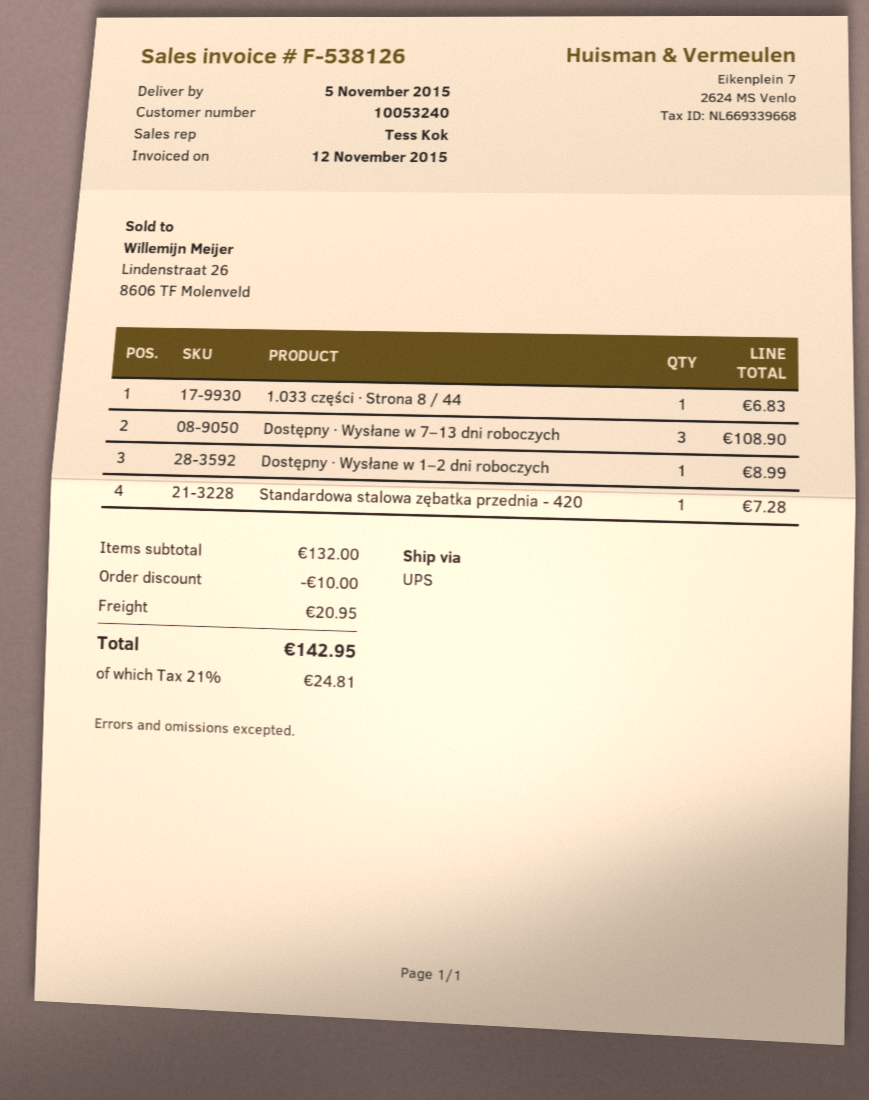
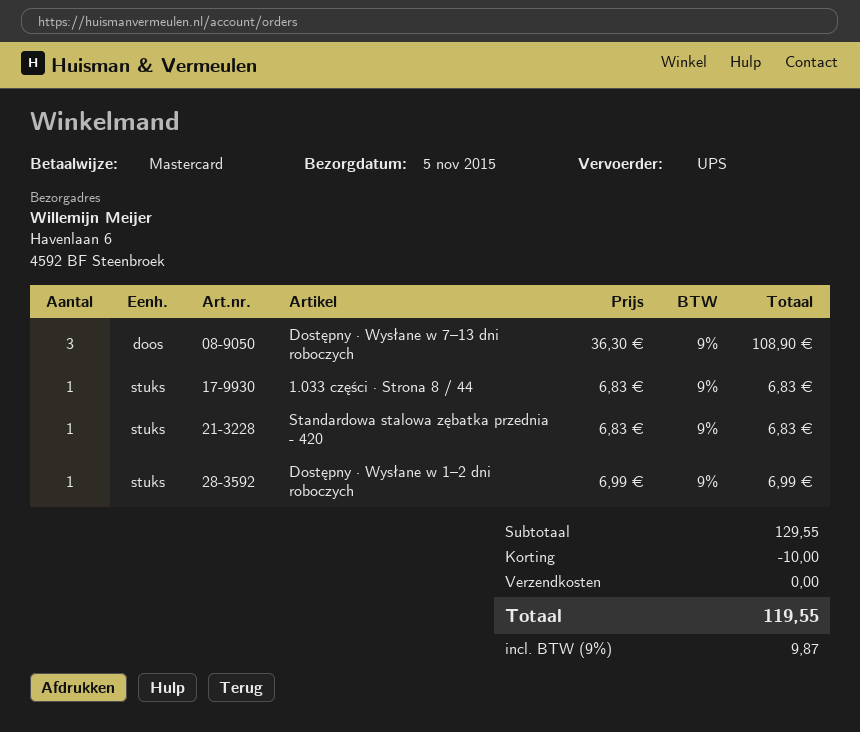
Dostępny · Wysłane w 1–2 dni roboczych: 1 for 8.99 -> 1 for 6.99
Standardowa stalowa zębatka przednia - 420: 1 for 7.28 -> 1 for 6.83
subtotal: 132.00 -> 129.55
shipping: 20.95 -> 0.00
tax: 21% = 24.81 -> 9% = 9.87
total: 142.95 -> 119.55

